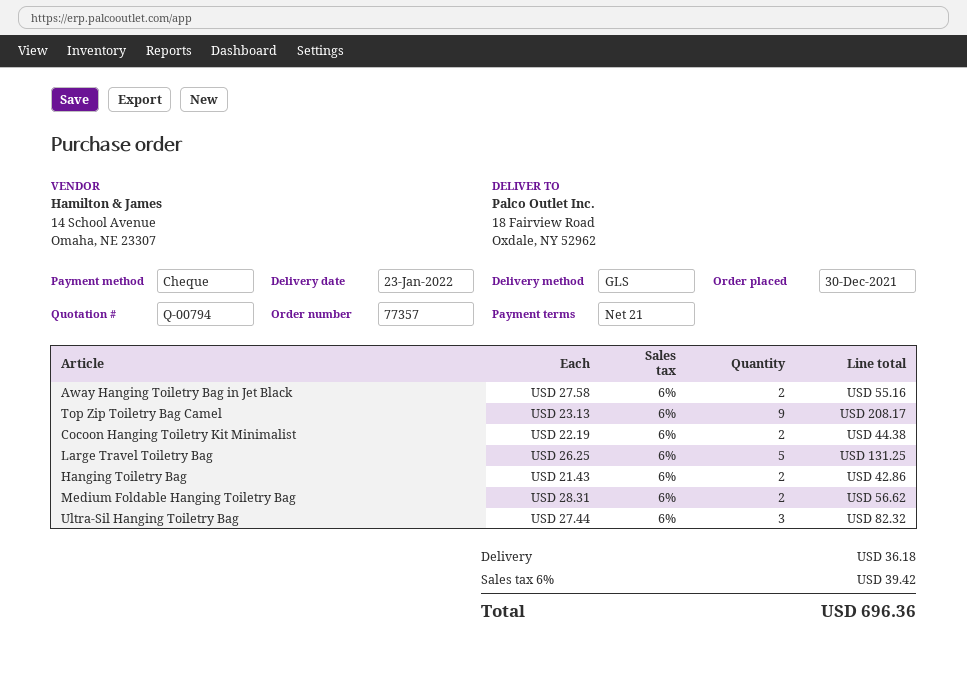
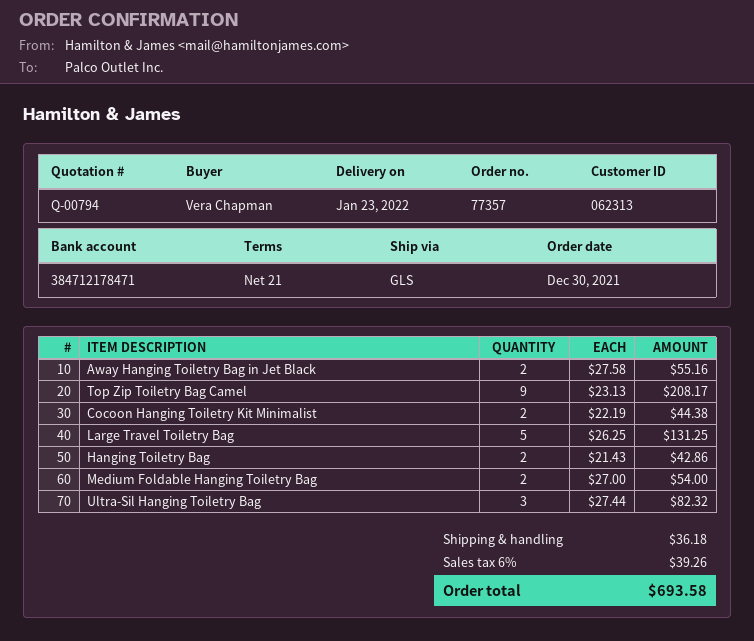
Medium Foldable Hanging Toiletry Bag: 2 x 28.31 = 56.62 -> 2 x 27.00 = 54.00
tax: 6% = 39.42 -> 6% = 39.26
total: 696.36 -> 693.58

